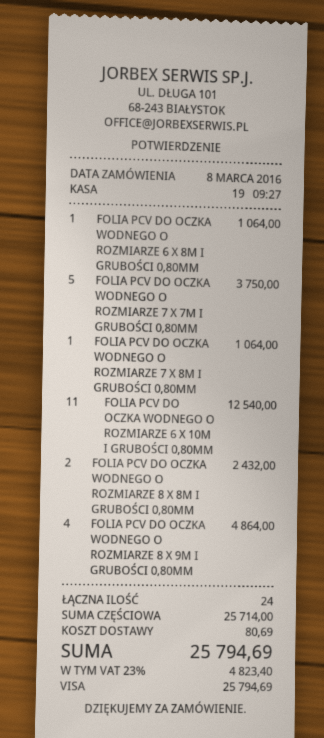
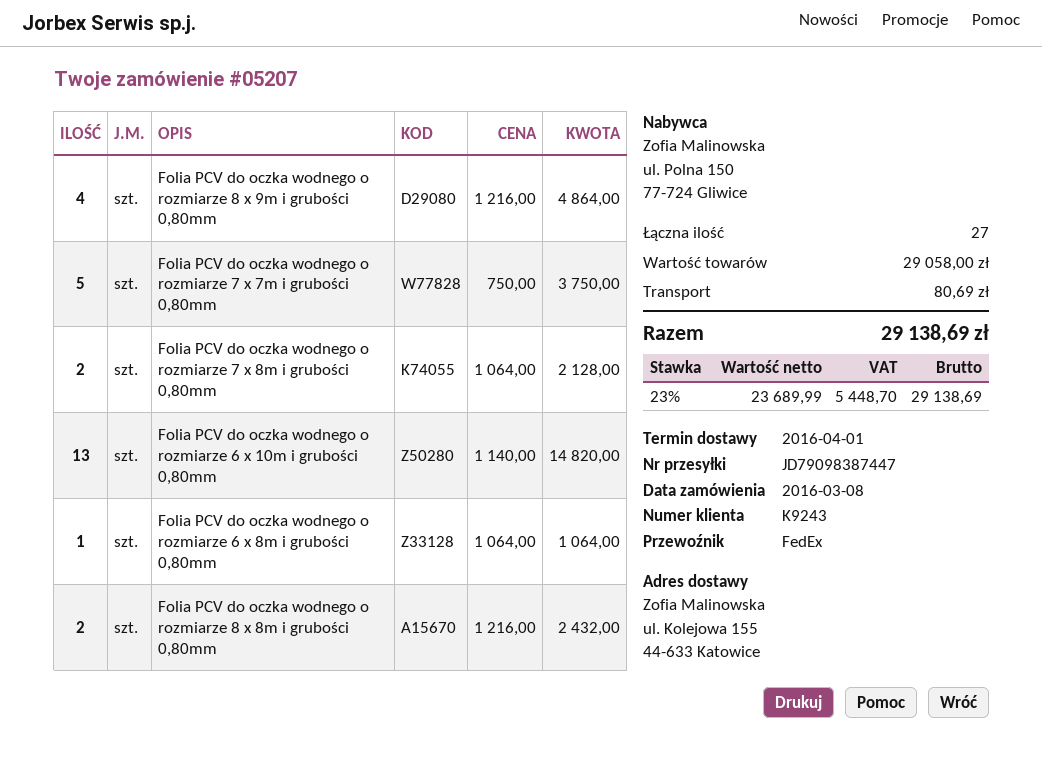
FOLIA PCV DO OCZKA WODNEGO O ROZMIARZE 7 X 8M I GRUBOŚCI 0,80MM: 1 for 1064.00 -> 2 for 2128.00
FOLIA PCV DO OCZKA WODNEGO O ROZMIARZE 6 X 10M I GRUBOŚCI 0,80MM: 11 for 12540.00 -> 13 for 14820.00
total quantity: 24 -> 27
subtotal: 25714.00 -> 29058.00
tax: 23% = 4823.40 -> 23% = 5448.70
total: 25794.69 -> 29138.69

